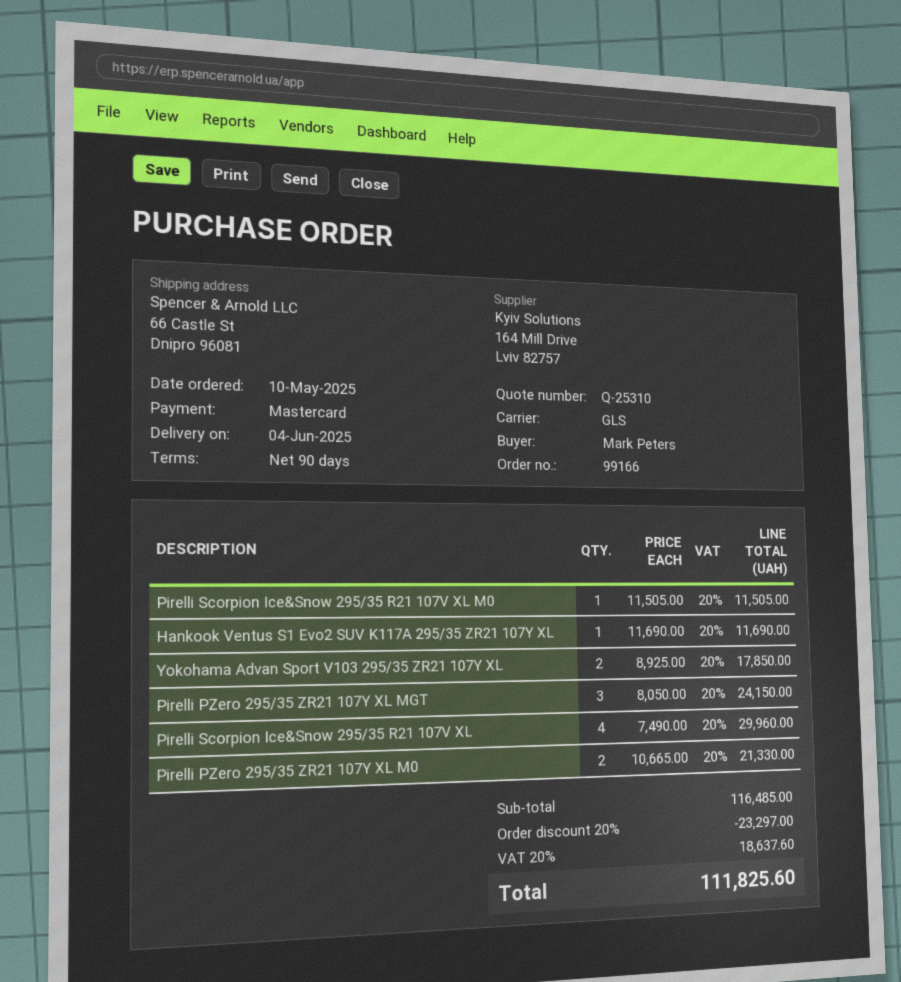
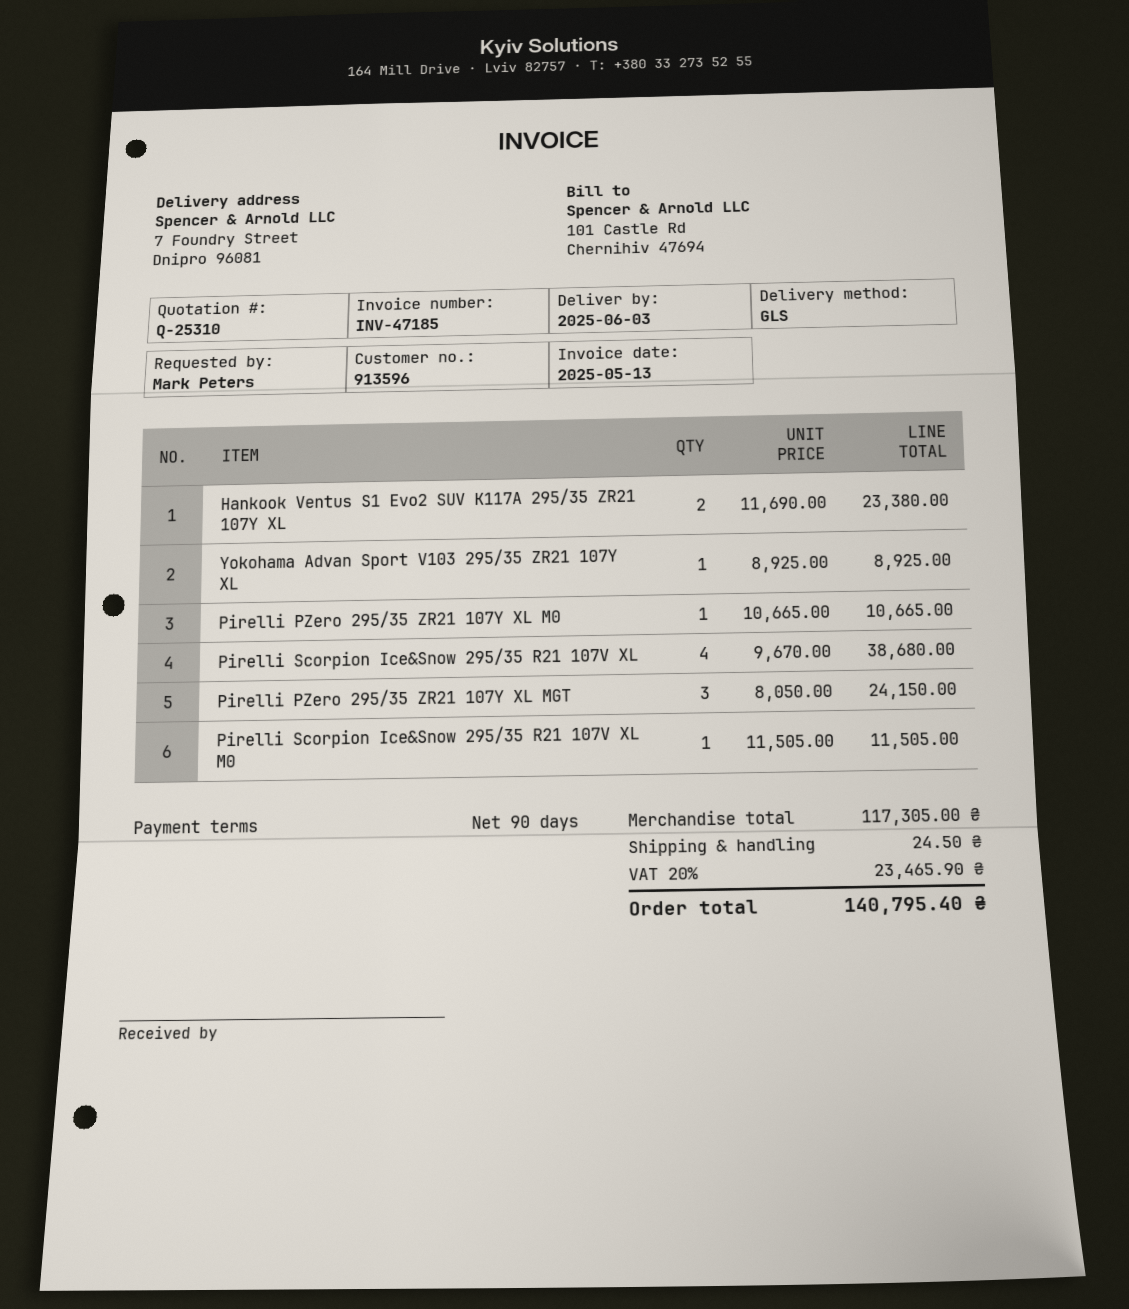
delivery date: 2025-06-04 -> 2025-06-03
ship to: 66 Castle St, Dnipro 96081 -> 7 Foundry Street, Dnipro 96081
Hankook Ventus S1 Evo2 SUV K117A 295/35 ZR21 107Y XL: 1 x 11690.00 = 11690.00 -> 2 x 11690.00 = 23380.00
Yokohama Advan Sport V103 295/35 ZR21 107Y XL: 2 x 8925.00 = 17850.00 -> 1 x 8925.00 = 8925.00
Pirelli Scorpion Ice&Snow 295/35 R21 107V XL: 4 x 7490.00 = 29960.00 -> 4 x 9670.00 = 38680.00
Pirelli PZero 295/35 ZR21 107Y XL M0: 2 x 10665.00 = 21330.00 -> 1 x 10665.00 = 10665.00
subtotal: 116485.00 -> 117305.00
discount: 20% = 23297.00 -> none
shipping: none -> 24.50
tax: 20% = 18637.60 -> 20% = 23465.90
total: 111825.60 -> 140795.40

